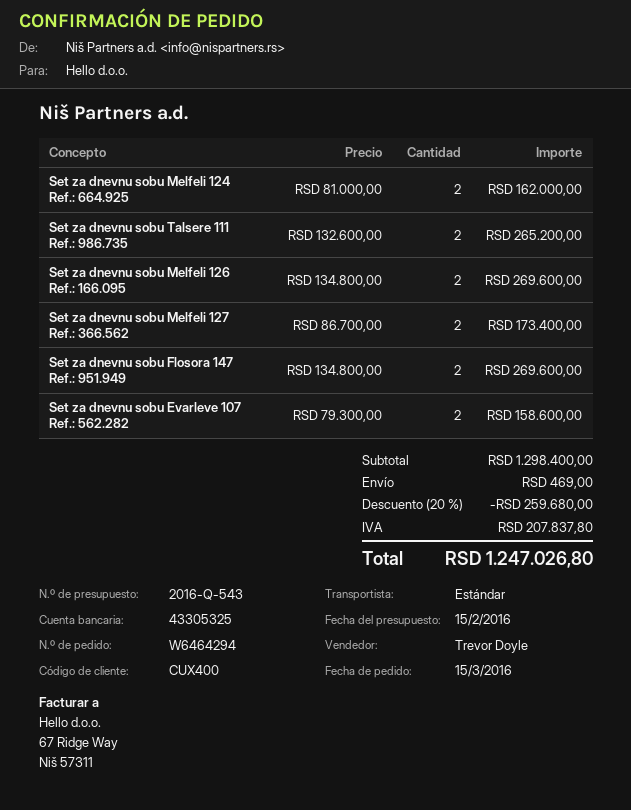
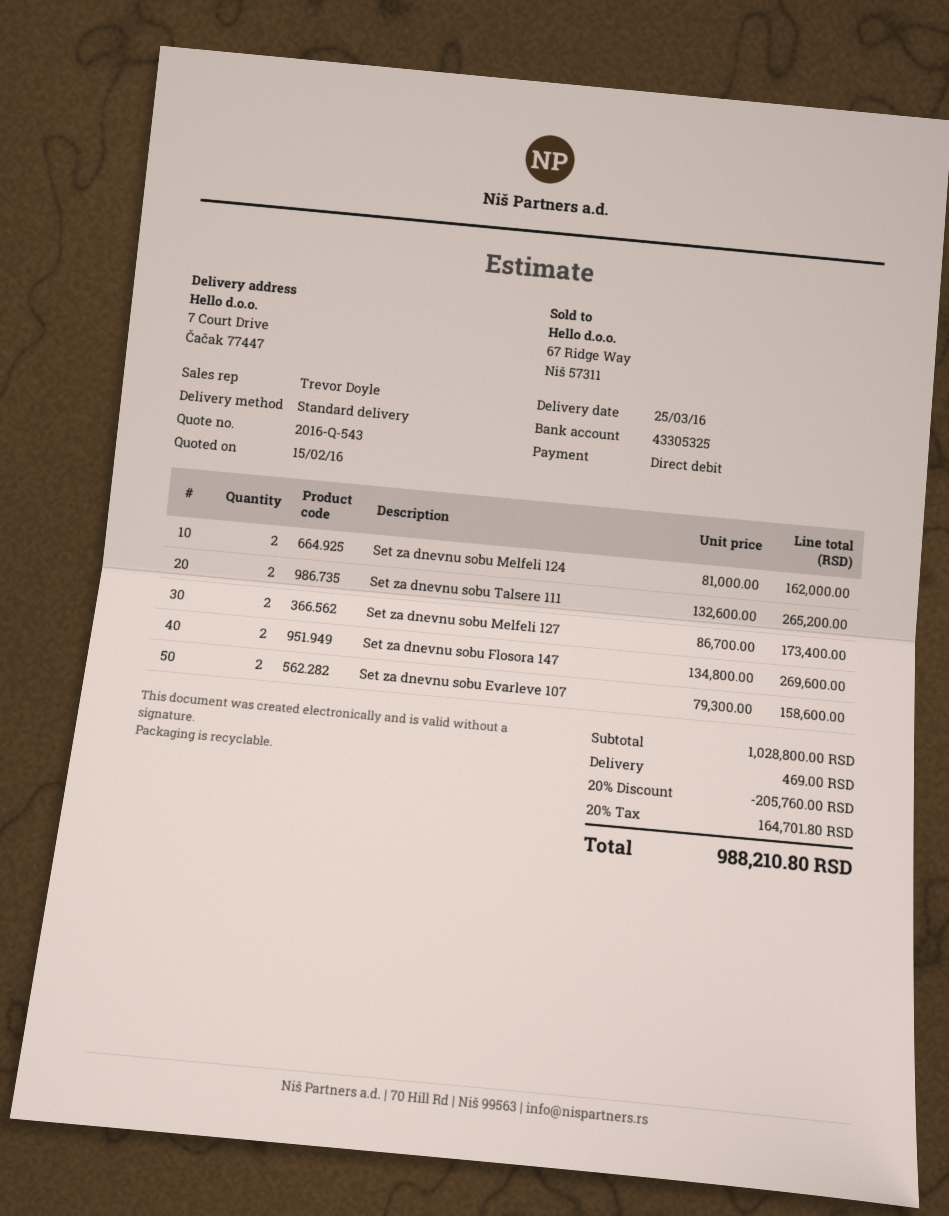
Set za dnevnu sobu Melfeli 126: 2 x 134800.00 = 269600.00 -> none
subtotal: 1298400.00 -> 1028800.00
discount: 20% = 259680.00 -> 20% = 205760.00
tax: 207837.80 -> 164701.80
total: 1247026.80 -> 988210.80

